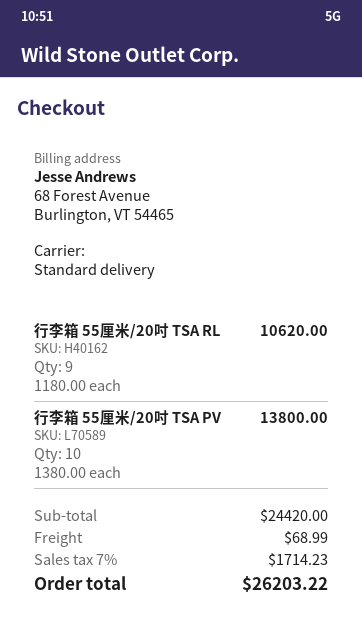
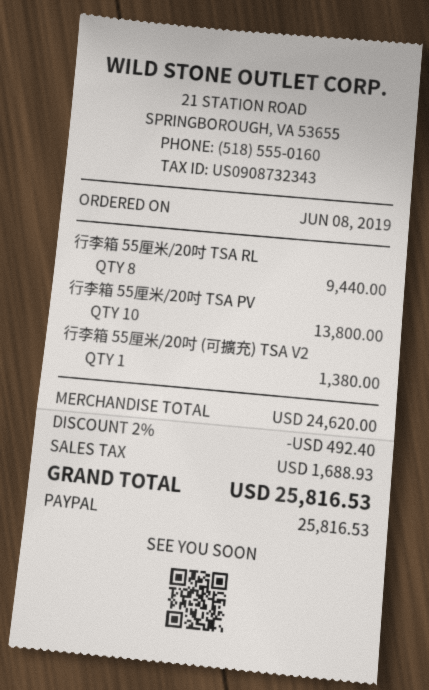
行李箱 55厘米/20吋 TSA RL: 9 for 10620.00 -> 8 for 9440.00
行李箱 55厘米/20吋 (可擴充) TSA V2: none -> 1 for 1380.00
subtotal: 24420.00 -> 24620.00
discount: none -> 2% = 492.40
shipping: 68.99 -> none
tax: 1714.23 -> 1688.93
total: 26203.22 -> 25816.53

